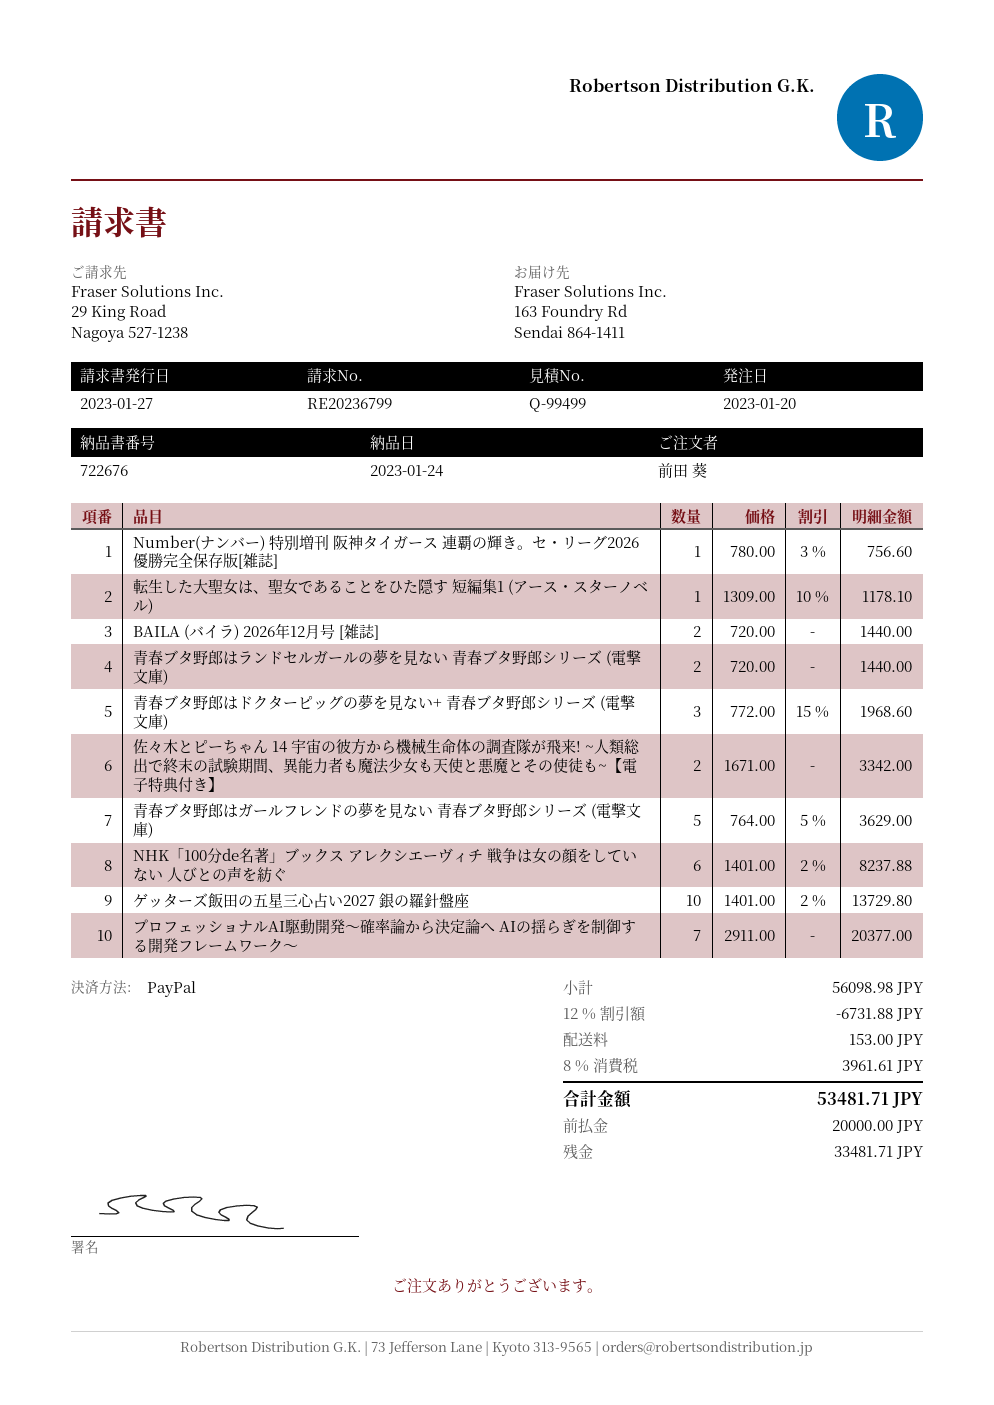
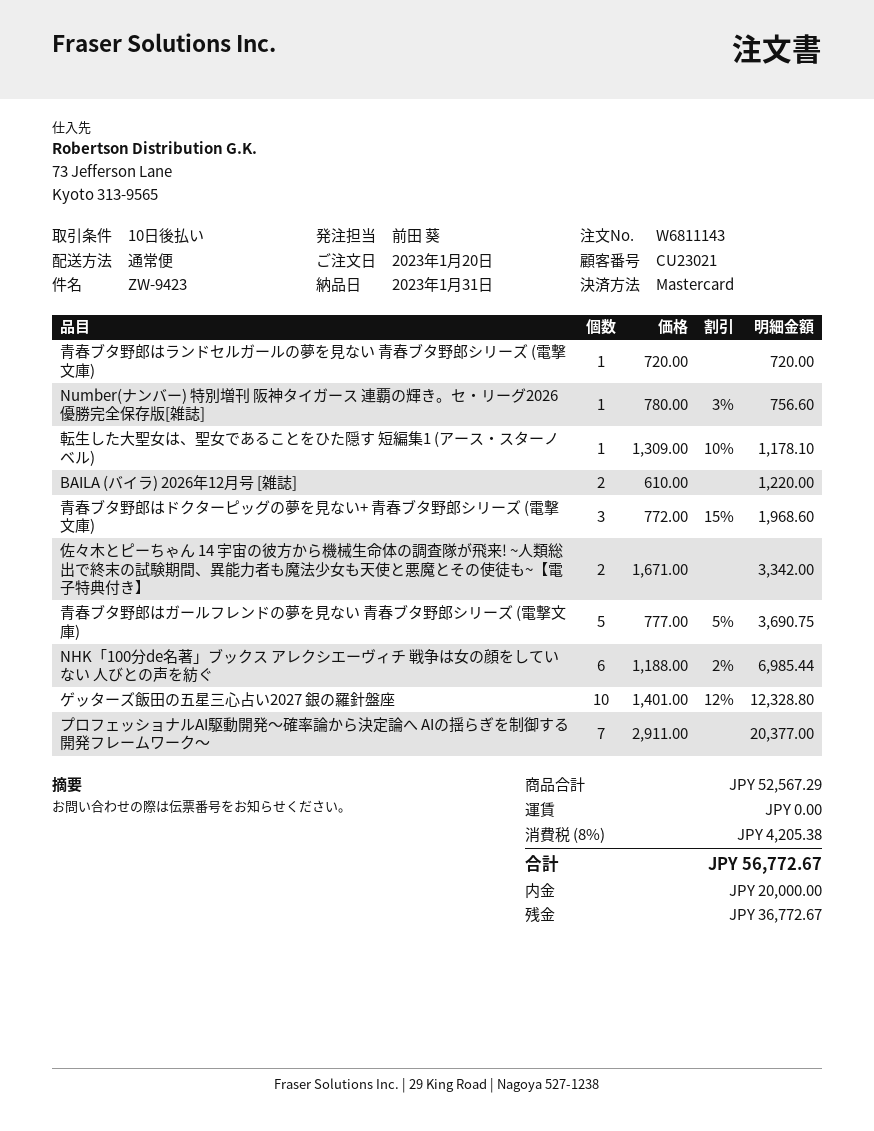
delivery date: 2023-01-24 -> 2023-01-31
payment method: PayPal -> Mastercard
BAILA (バイラ) 2026年12月号 [雑誌]: 2 x 720.00 = 1440.00 -> 2 x 610.00 = 1220.00
青春ブタ野郎はランドセルガールの夢を見ない 青春ブタ野郎シリーズ (電撃文庫): 2 x 720.00 = 1440.00 -> 1 x 720.00 = 720.00
青春ブタ野郎はガールフレンドの夢を見ない 青春ブタ野郎シリーズ (電撃文庫): 5 x 764.00 - 5% = 3629.00 -> 5 x 777.00 - 5% = 3690.75
NHK「100分de名著」ブックス アレクシエーヴィチ 戦争は女の顔をしていない 人びとの声を紡ぐ: 6 x 1401.00 - 2% = 8237.88 -> 6 x 1188.00 - 2% = 6985.44
ゲッターズ飯田の五星三心占い2027 銀の羅針盤座: 10 x 1401.00 - 2% = 13729.80 -> 10 x 1401.00 - 12% = 12328.80
subtotal: 56098.98 -> 52567.29
discount: 12% = 6731.88 -> none
shipping: 153.00 -> 0.00
tax: 8% = 3961.61 -> 8% = 4205.38
total: 53481.71 -> 56772.67
balance: 33481.71 -> 36772.67

